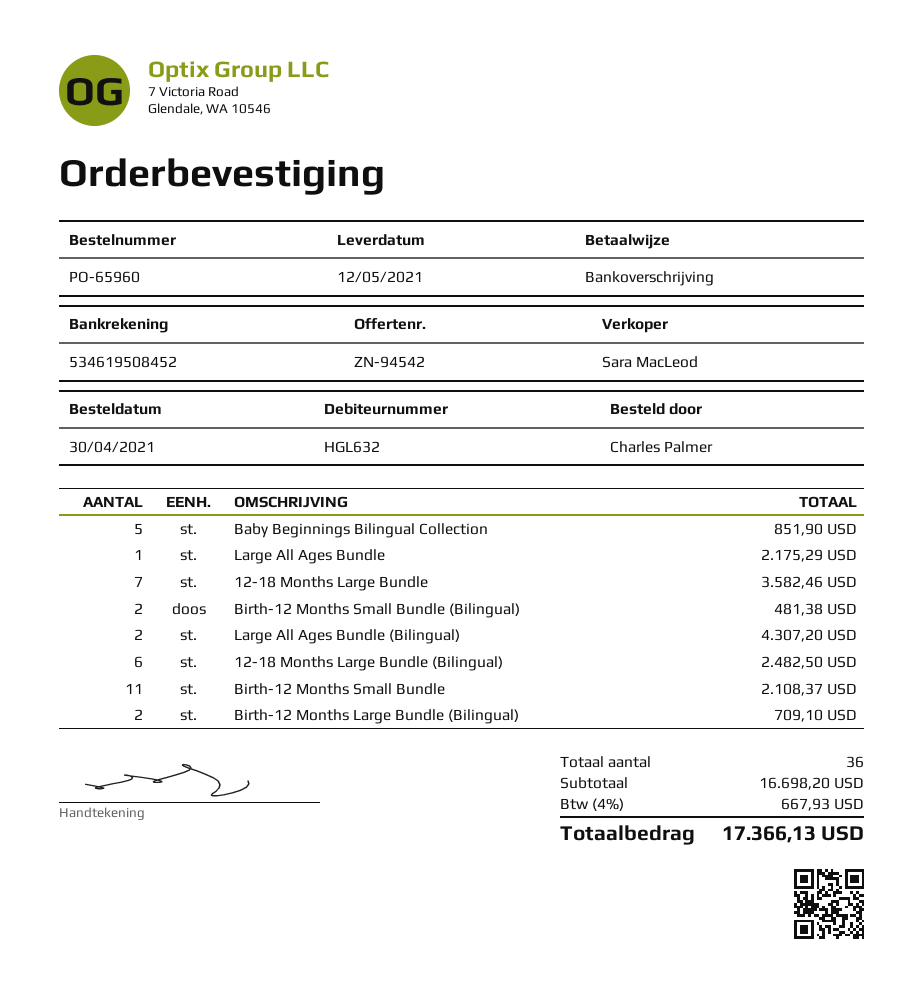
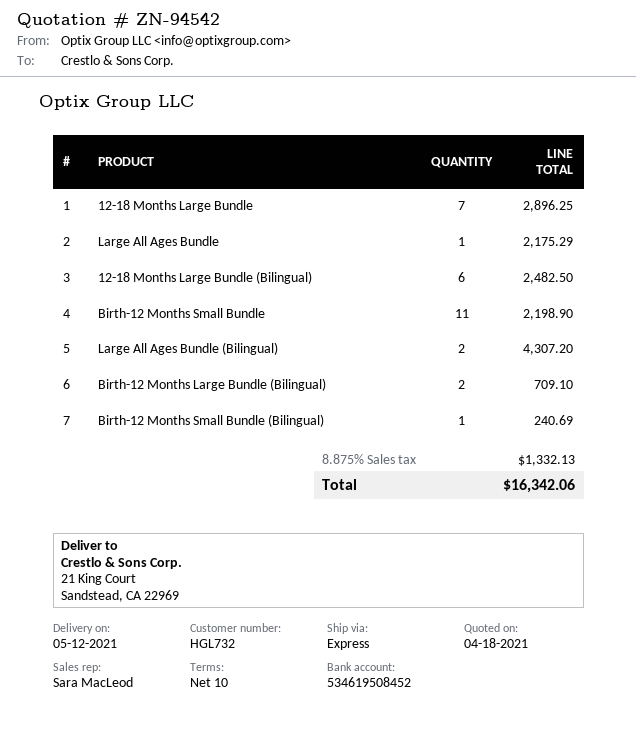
customer number: HGL632 -> HGL732
Baby Beginnings Bilingual Collection: 5 for 851.90 -> none
12-18 Months Large Bundle: 7 for 3582.46 -> 7 for 2896.25
Birth-12 Months Small Bundle (Bilingual): 2 for 481.38 -> 1 for 240.69
Birth-12 Months Small Bundle: 11 for 2108.37 -> 11 for 2198.90
tax: 4% = 667.93 -> 8.875% = 1332.13
total: 17366.13 -> 16342.06

